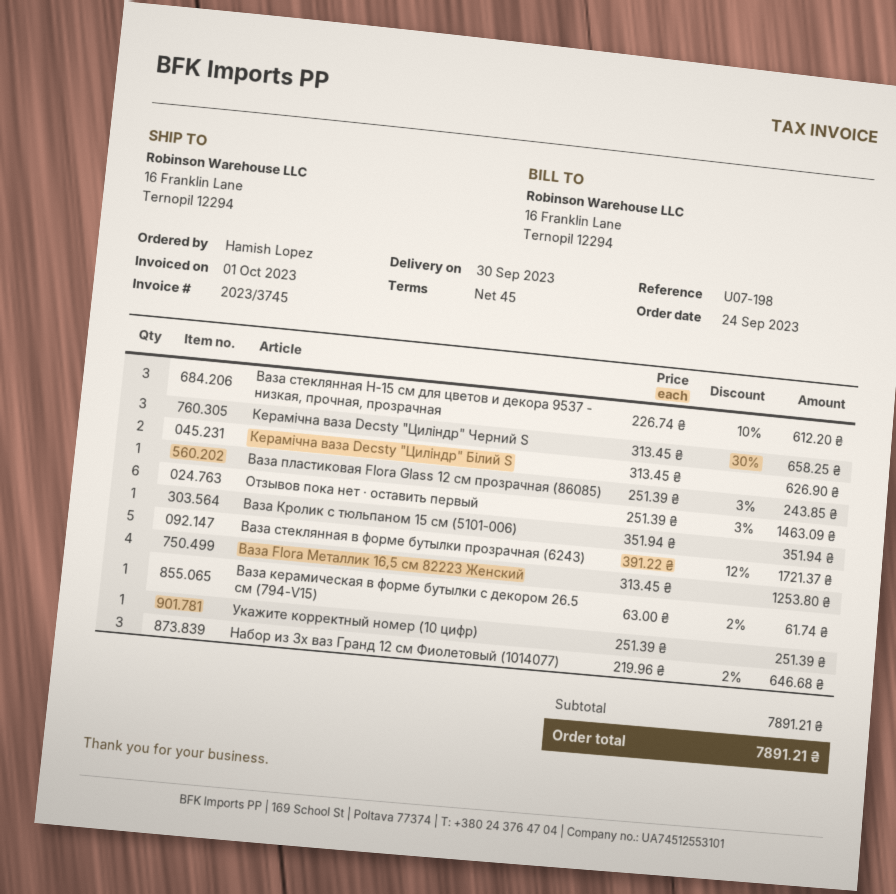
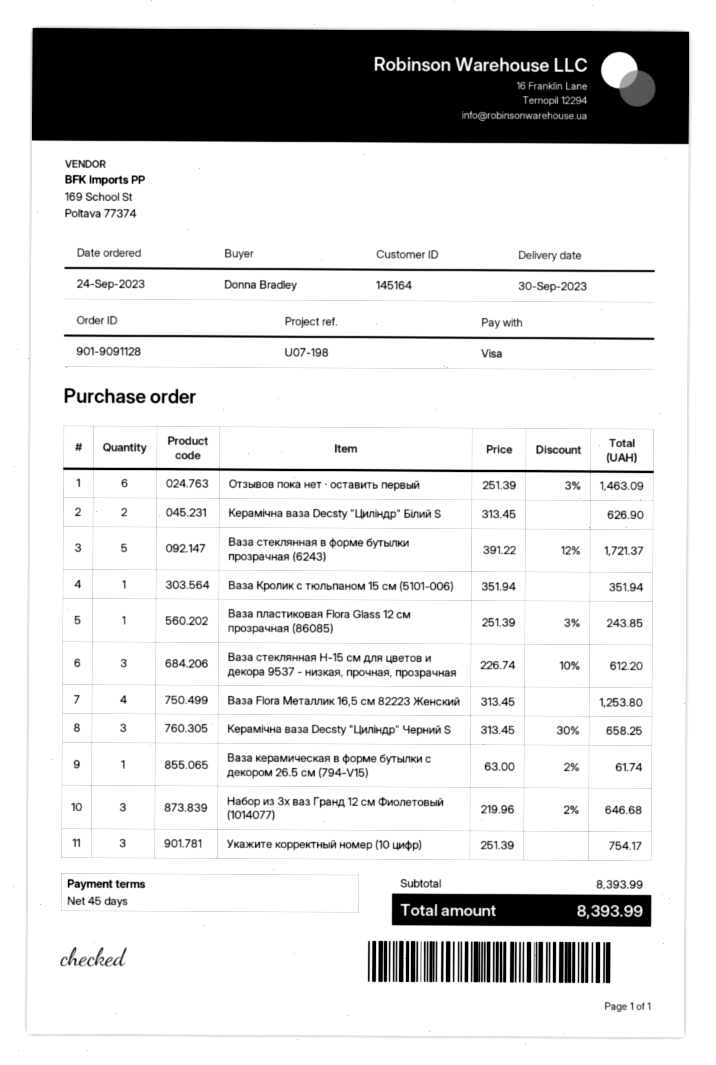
ordered by: Hamish Lopez -> Donna Bradley
Укажите корректный номер (10 цифр): 1 x 251.39 = 251.39 -> 3 x 251.39 = 754.17
subtotal: 7891.21 -> 8393.99
total: 7891.21 -> 8393.99

